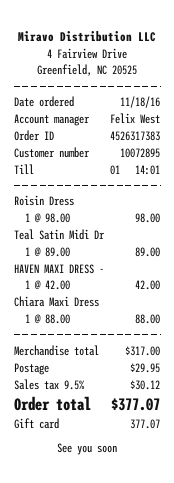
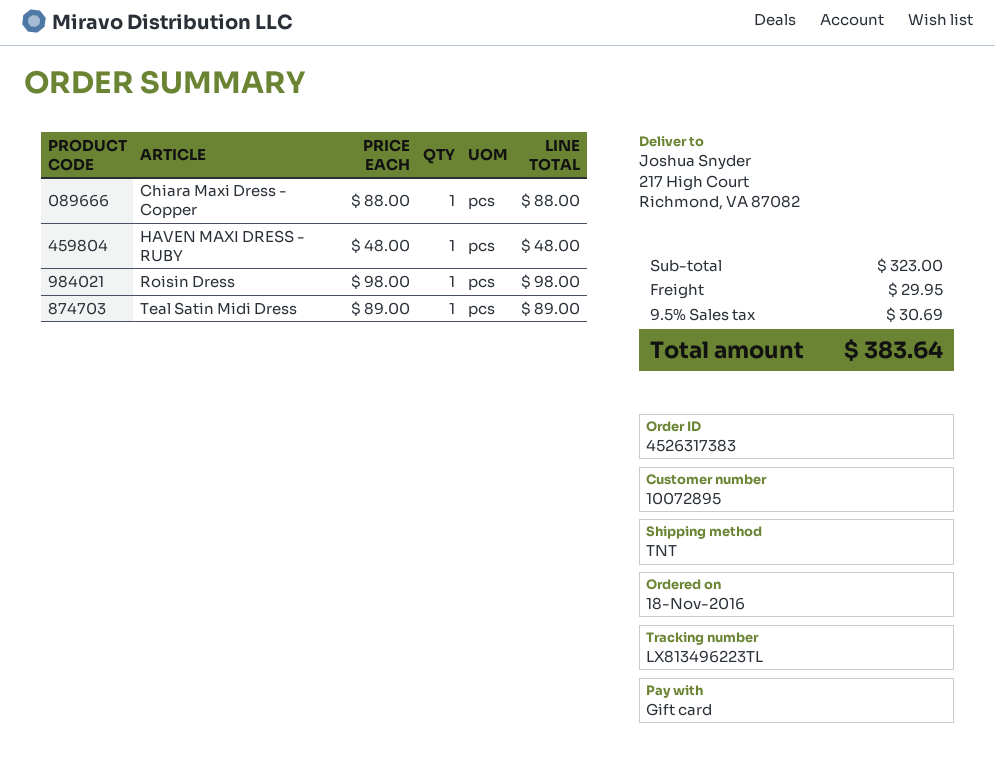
HAVEN MAXI DRESS -: 1 x 42.00 = 42.00 -> 1 x 48.00 = 48.00
subtotal: 317.00 -> 323.00
tax: 9.5% = 30.12 -> 9.5% = 30.69
total: 377.07 -> 383.64

